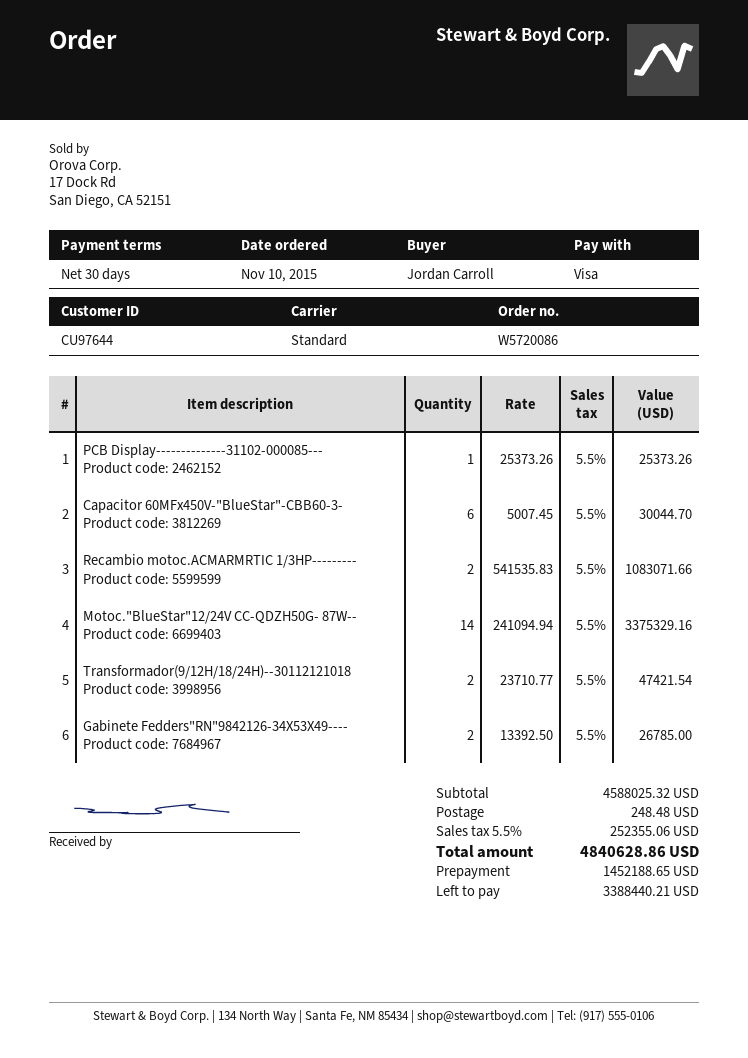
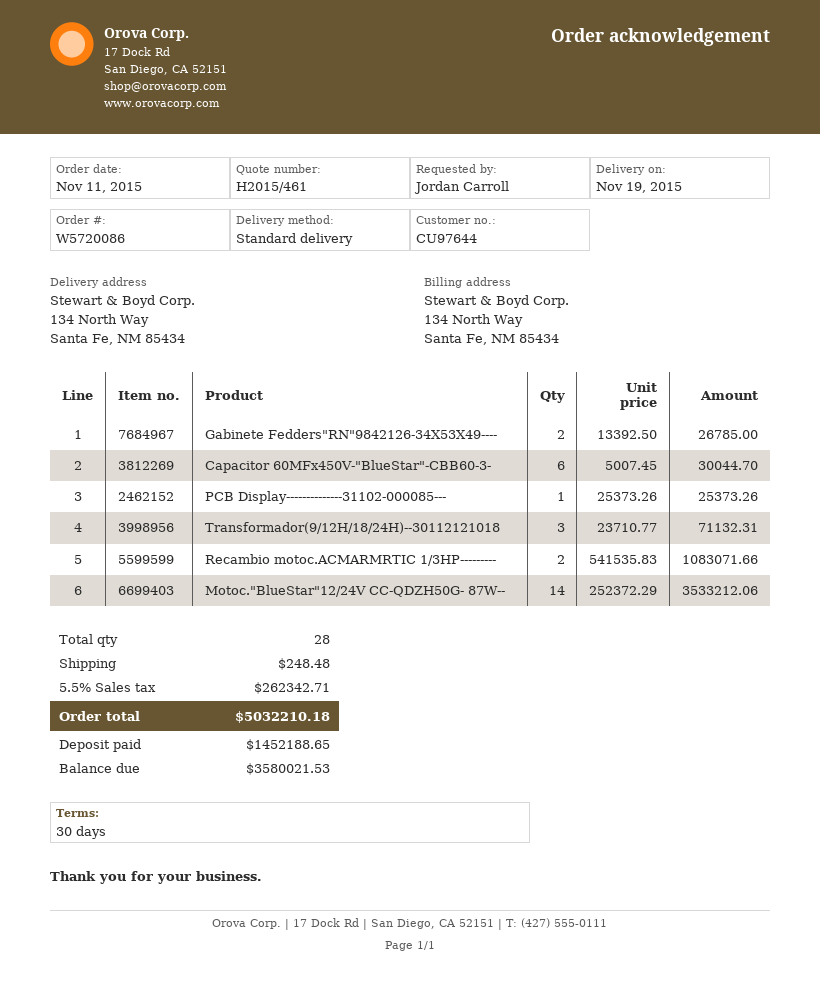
order date: 2015-11-10 -> 2015-11-11
Motoc."BlueStar"12/24V CC-QDZH50G- 87W--: 14 x 241094.94 = 3375329.16 -> 14 x 252372.29 = 3533212.06
Transformador(9/12H/18/24H)--30112121018: 2 x 23710.77 = 47421.54 -> 3 x 23710.77 = 71132.31
tax: 5.5% = 252355.06 -> 5.5% = 262342.71
total: 4840628.86 -> 5032210.18
balance: 3388440.21 -> 3580021.53

